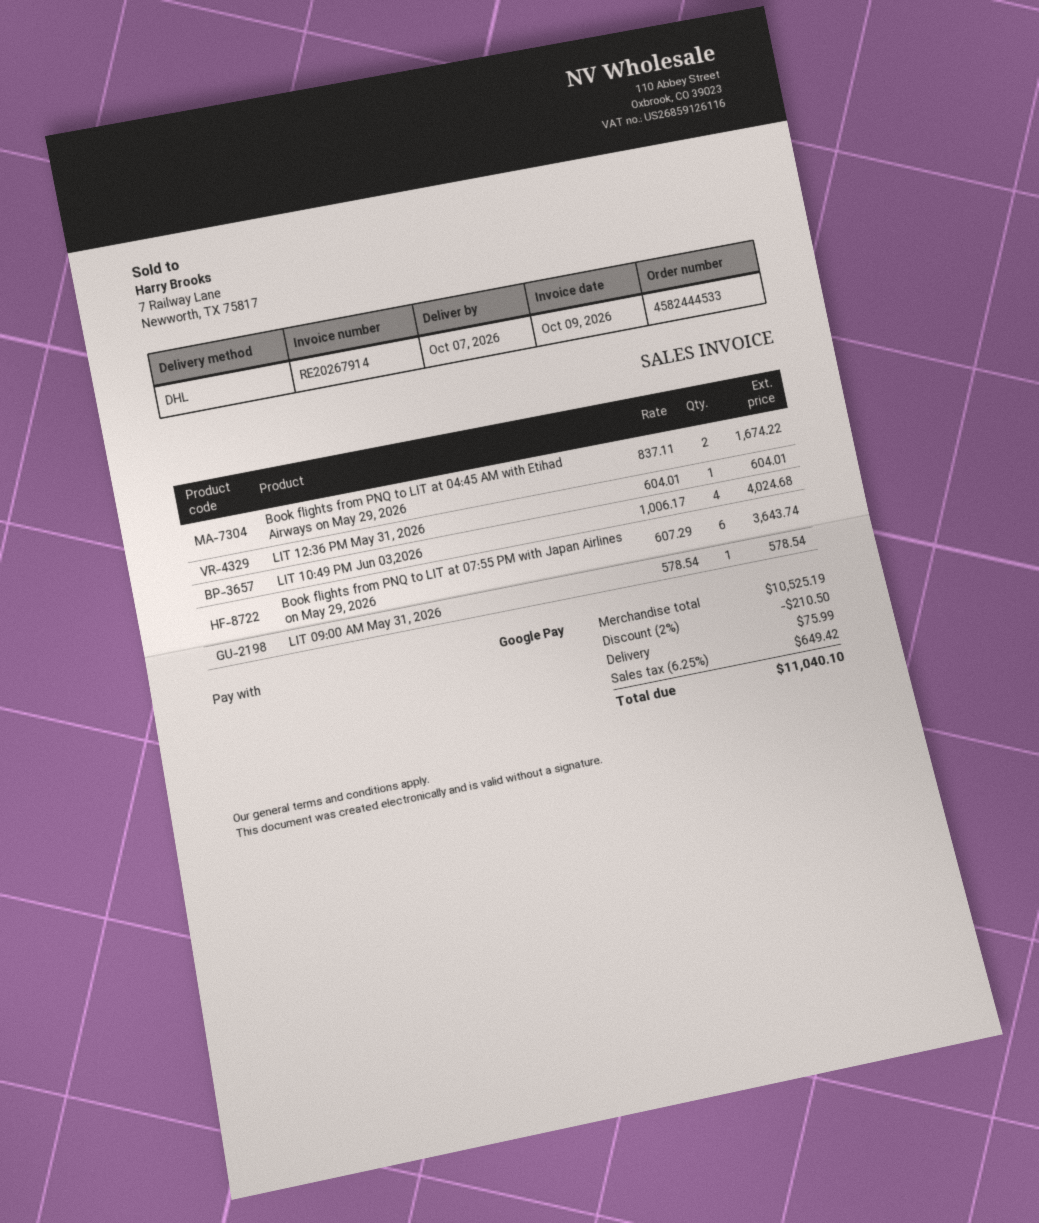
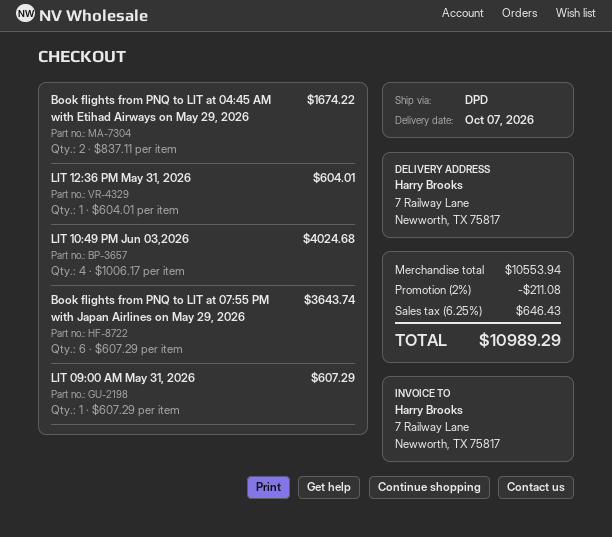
shipping method: DHL -> DPD
LIT 09:00 AM May 31, 2026: 1 x 578.54 = 578.54 -> 1 x 607.29 = 607.29
subtotal: 10525.19 -> 10553.94
discount: 2% = 210.50 -> 2% = 211.08
shipping: 75.99 -> none
tax: 6.25% = 649.42 -> 6.25% = 646.43
total: 11040.10 -> 10989.29

